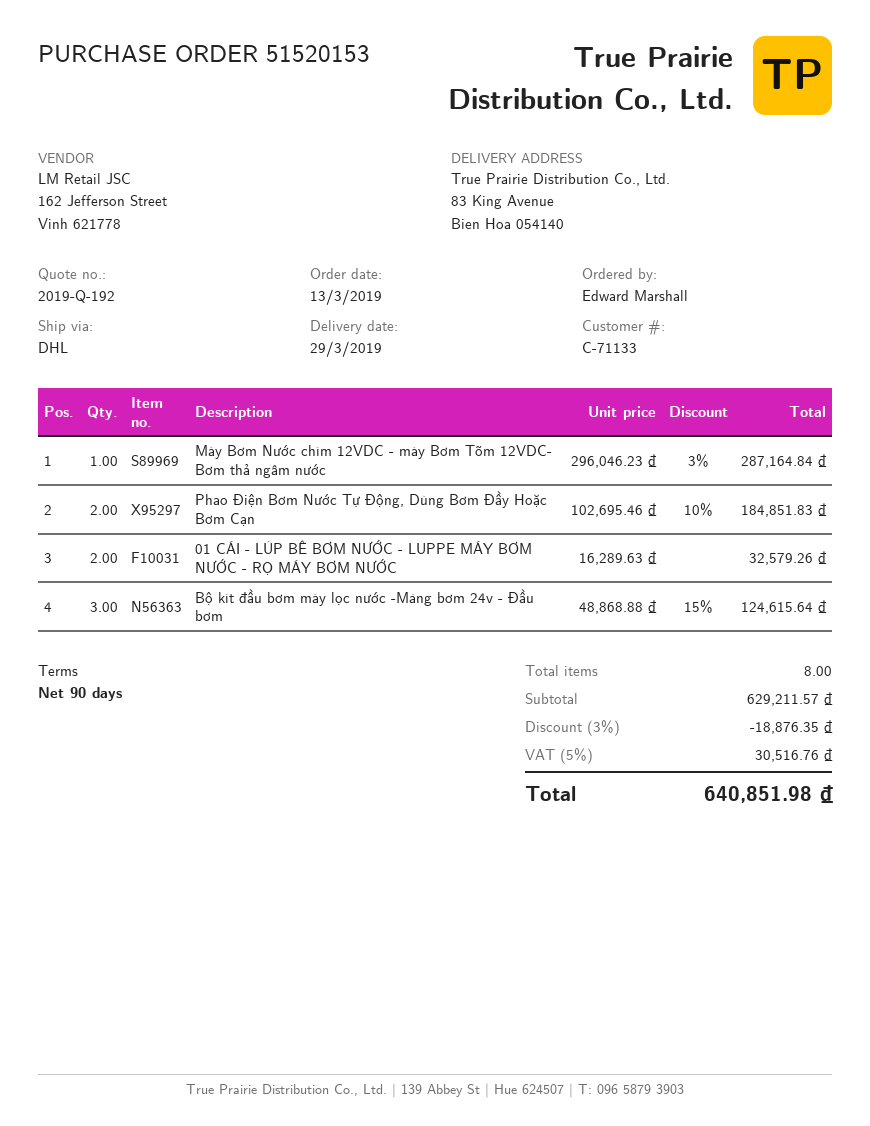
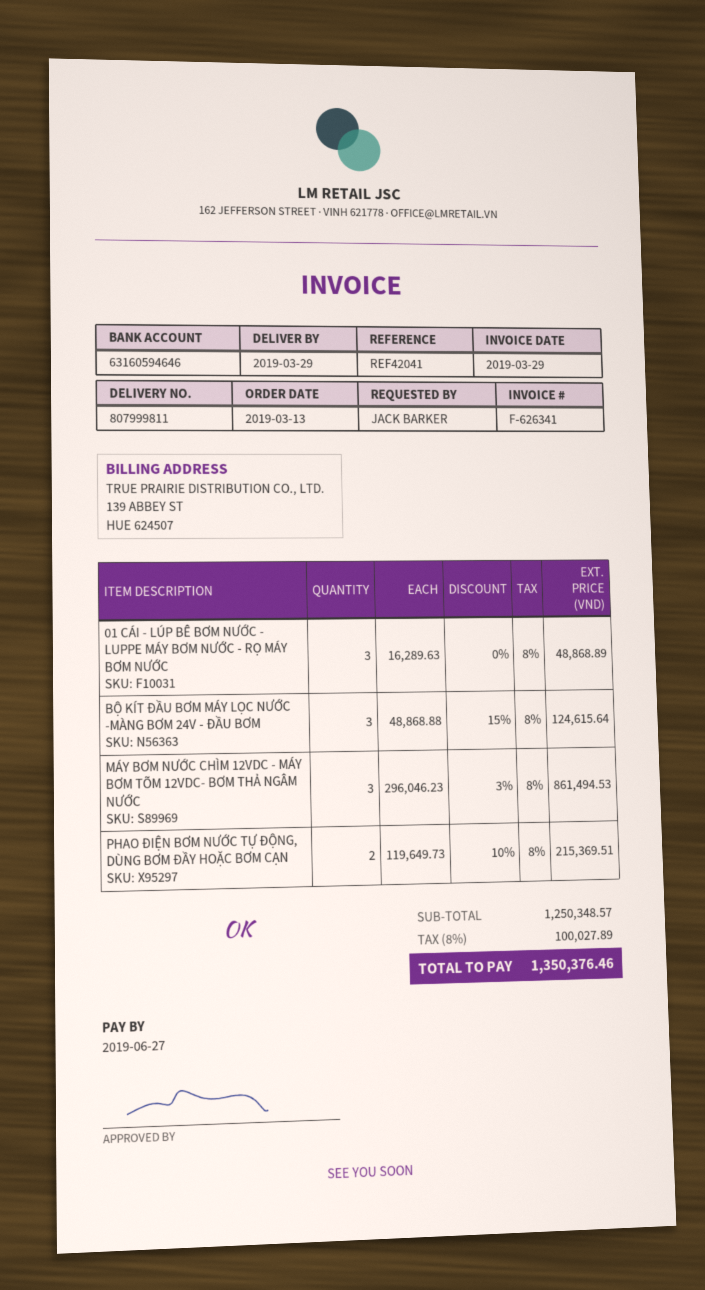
ordered by: Edward Marshall -> JACK BARKER
Máy Bơm Nước chìm 12VDC - máy Bơm Tõm 12VDC- Bơm thả ngâm nước: 1 x 296046.23 - 3% = 287164.84 -> 3 x 296046.23 - 3% = 861494.53
Phao Điện Bơm Nước Tự Động, Dùng Bơm Đầy Hoặc Bơm Cạn: 2 x 102695.46 - 10% = 184851.83 -> 2 x 119649.73 - 10% = 215369.51
01 CÁI - LÚP BÊ BƠM NƯỚC - LUPPE MÁY BƠM NƯỚC - RỌ MÁY BƠM NƯỚC: 2 x 16289.63 = 32579.26 -> 3 x 16289.63 = 48868.89
subtotal: 629211.57 -> 1250348.57
discount: 3% = 18876.35 -> none
tax: 5% = 30516.76 -> 8% = 100027.89
total: 640851.98 -> 1350376.46

